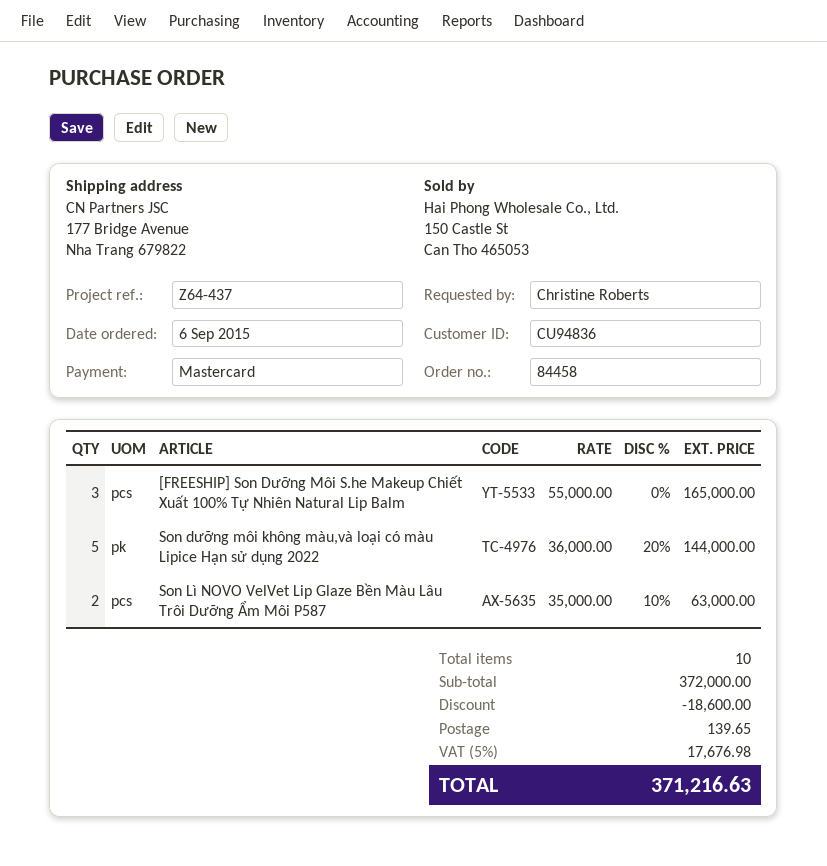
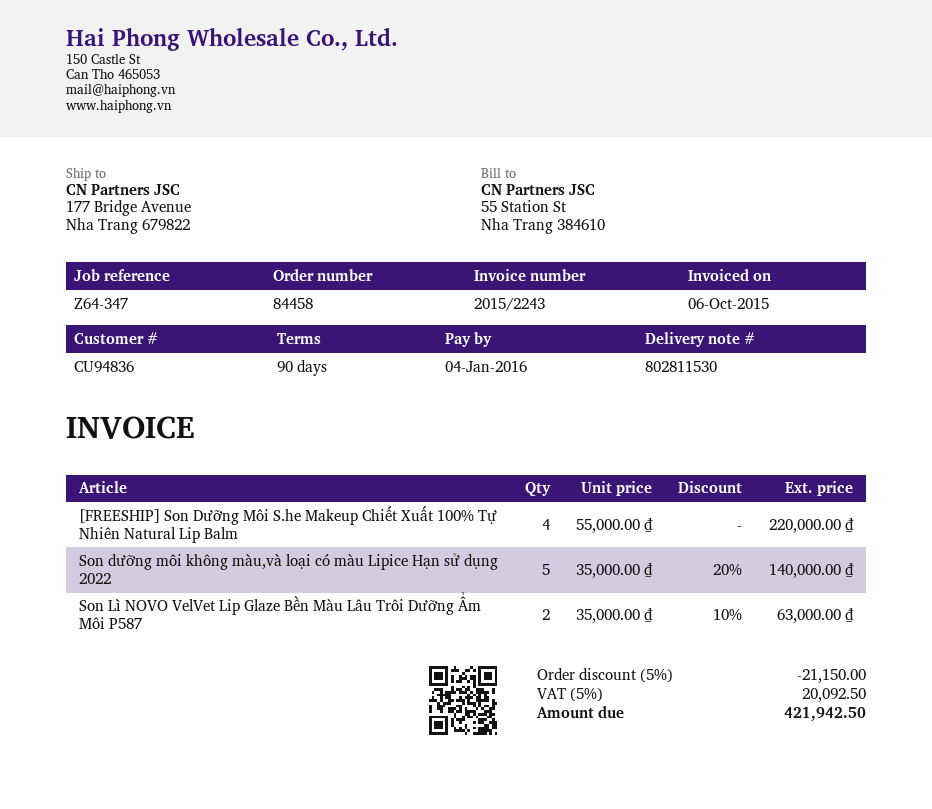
reference: Z64-437 -> Z64-347
[FREESHIP] Son Dưỡng Môi S.he Makeup Chiết Xuất 100% Tự Nhiên Natural Lip Balm: 3 x 55000.00 = 165000.00 -> 4 x 55000.00 = 220000.00
Son dưỡng môi không màu,và loại có màu Lipice Hạn sử dụng 2022: 5 x 36000.00 - 20% = 144000.00 -> 5 x 35000.00 - 20% = 140000.00
discount: 18600.00 -> 21150.00
shipping: 139.65 -> none
tax: 5% = 17676.98 -> 5% = 20092.50
total: 371216.63 -> 421942.50

